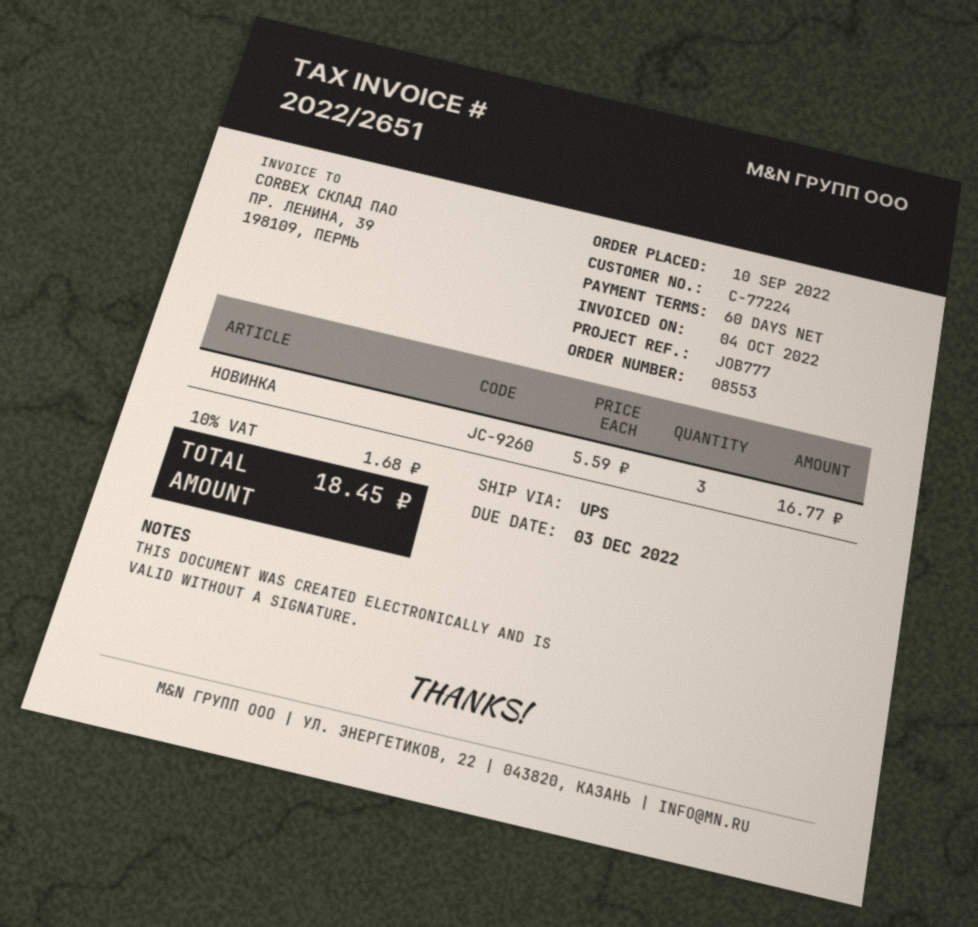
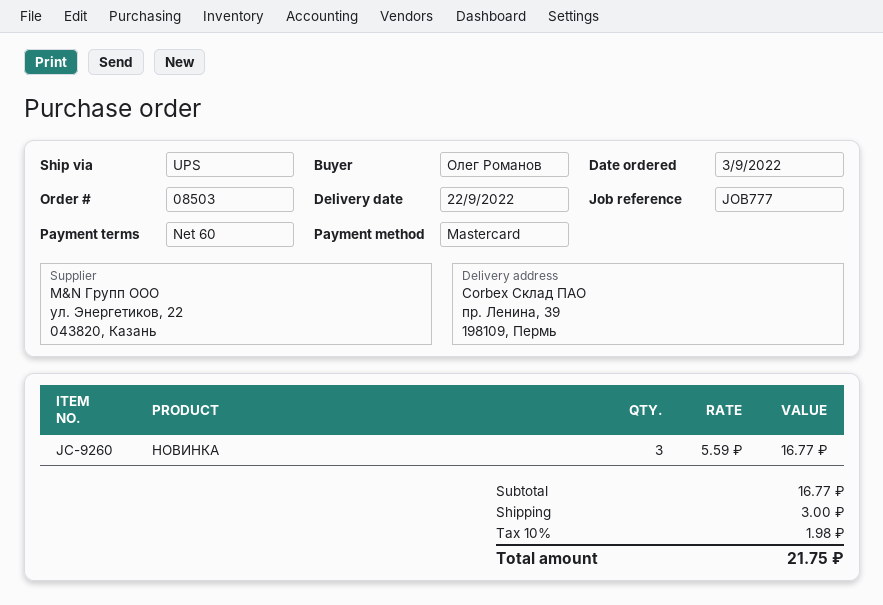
order number: 08553 -> 08503
order date: 2022-09-10 -> 2022-09-03
shipping: none -> 3.00
tax: 10% = 1.68 -> 10% = 1.98
total: 18.45 -> 21.75

